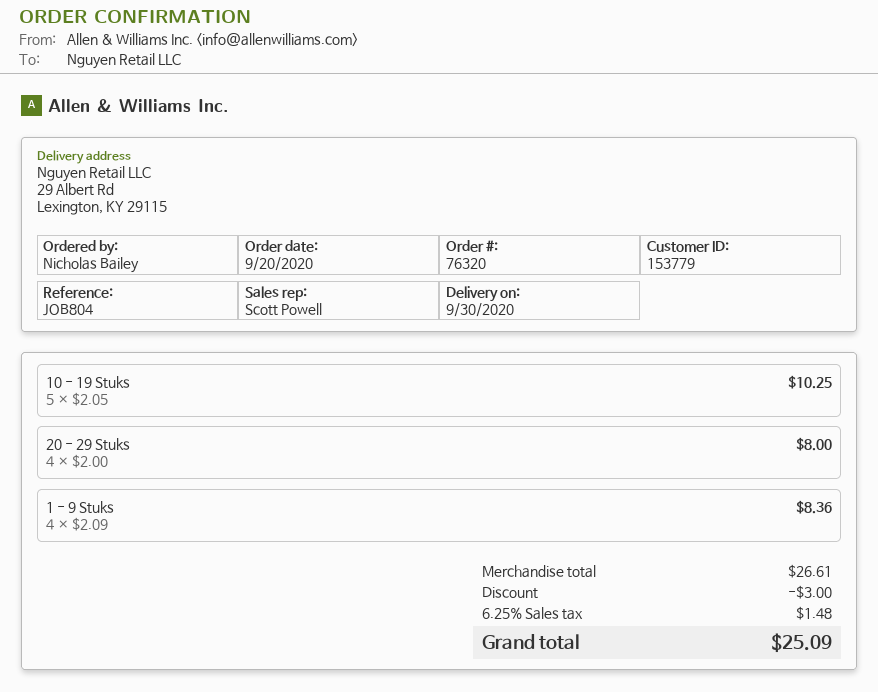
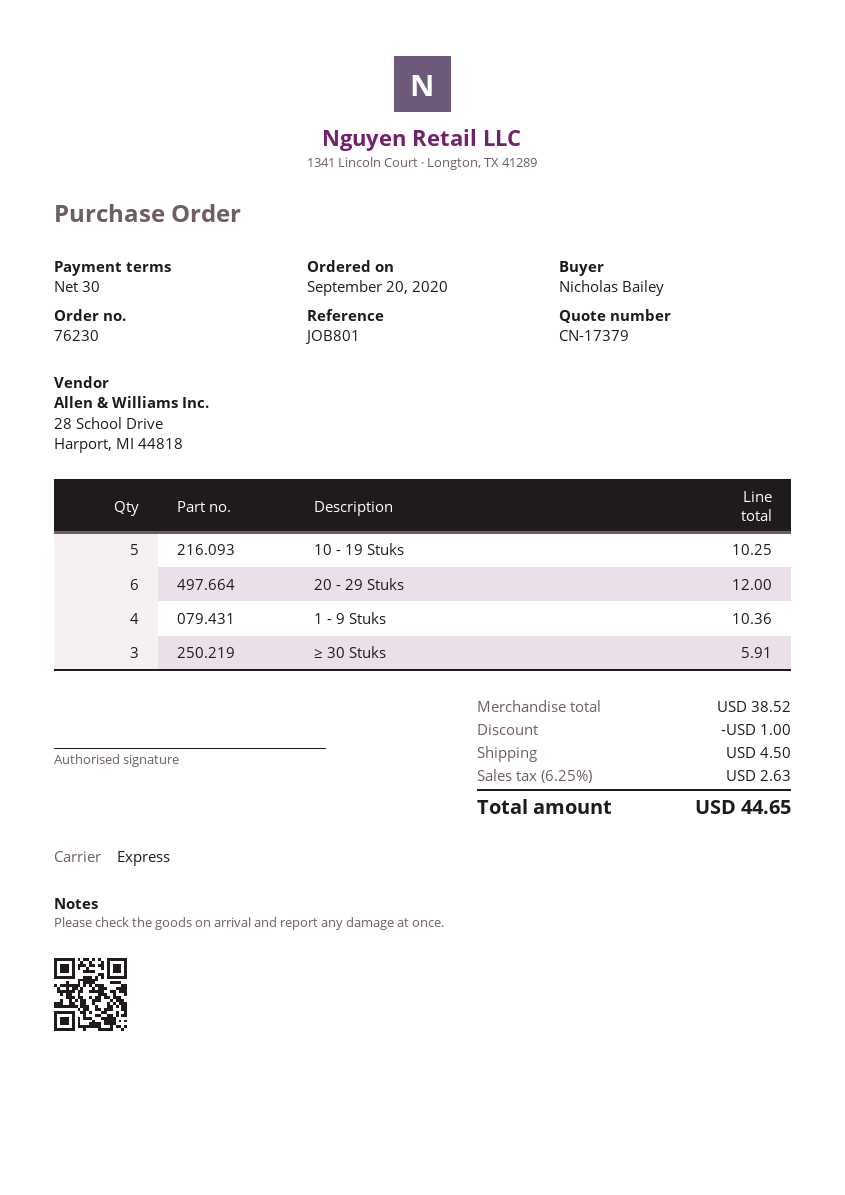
order number: 76320 -> 76230
reference: JOB804 -> JOB801
20 - 29 Stuks: 4 for 8.00 -> 6 for 12.00
1 - 9 Stuks: 4 for 8.36 -> 4 for 10.36
≥ 30 Stuks: none -> 3 for 5.91
subtotal: 26.61 -> 38.52
discount: 3.00 -> 1.00
shipping: none -> 4.50
tax: 6.25% = 1.48 -> 6.25% = 2.63
total: 25.09 -> 44.65

